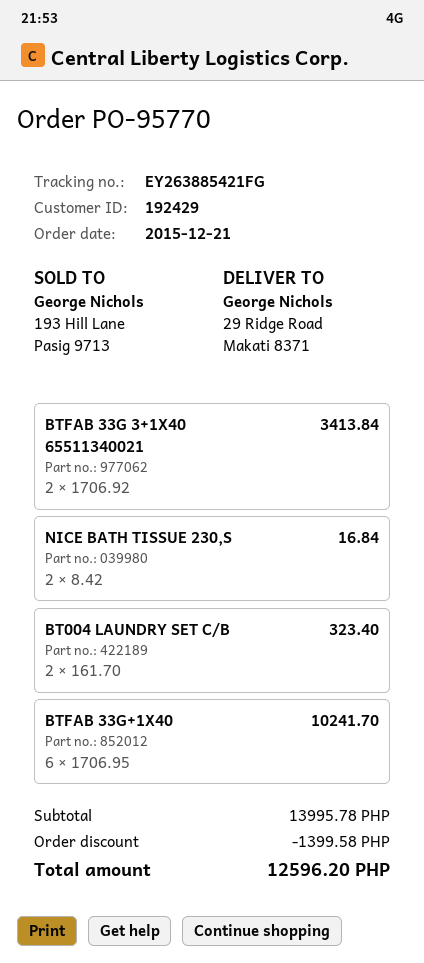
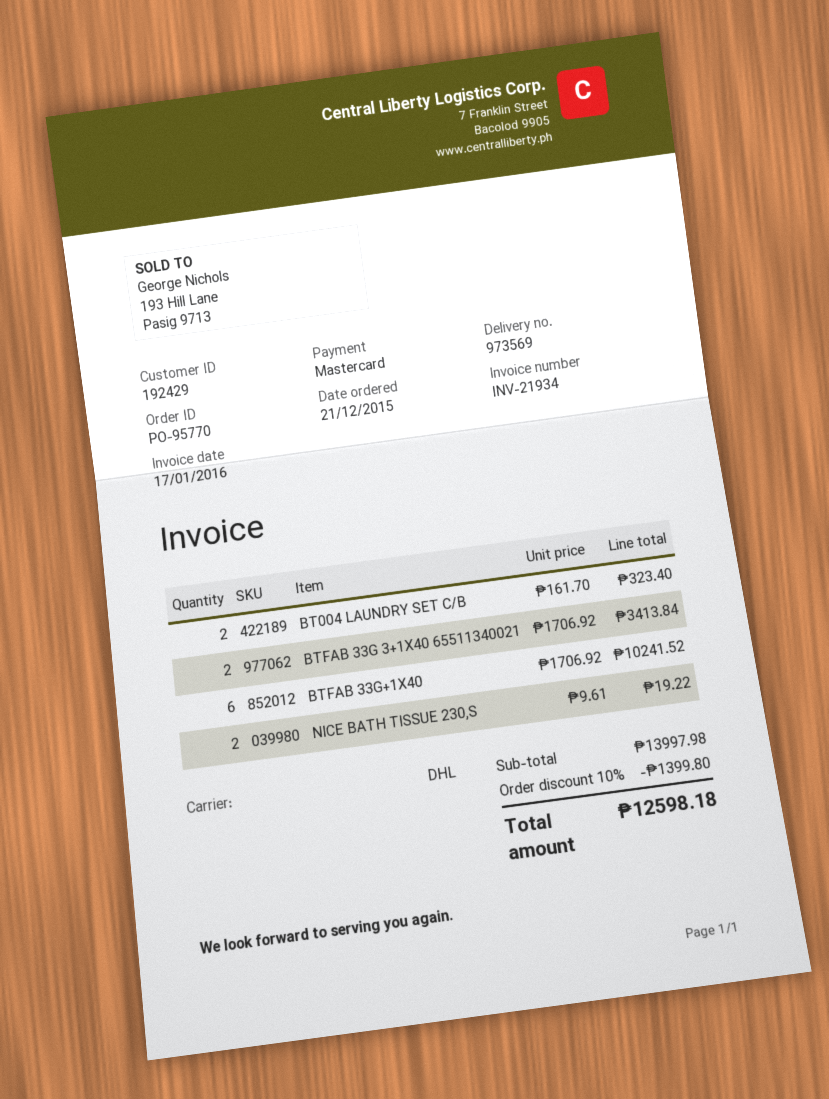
NICE BATH TISSUE 230,S: 2 x 8.42 = 16.84 -> 2 x 9.61 = 19.22
BTFAB 33G+1X40: 6 x 1706.95 = 10241.70 -> 6 x 1706.92 = 10241.52
subtotal: 13995.78 -> 13997.98
discount: 1399.58 -> 1399.80
total: 12596.20 -> 12598.18

